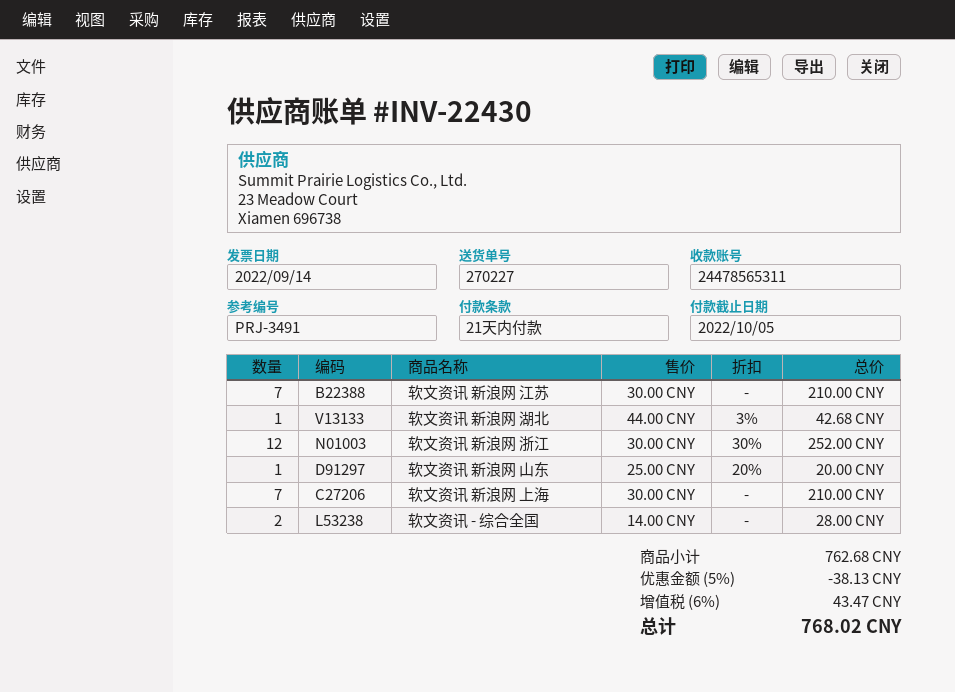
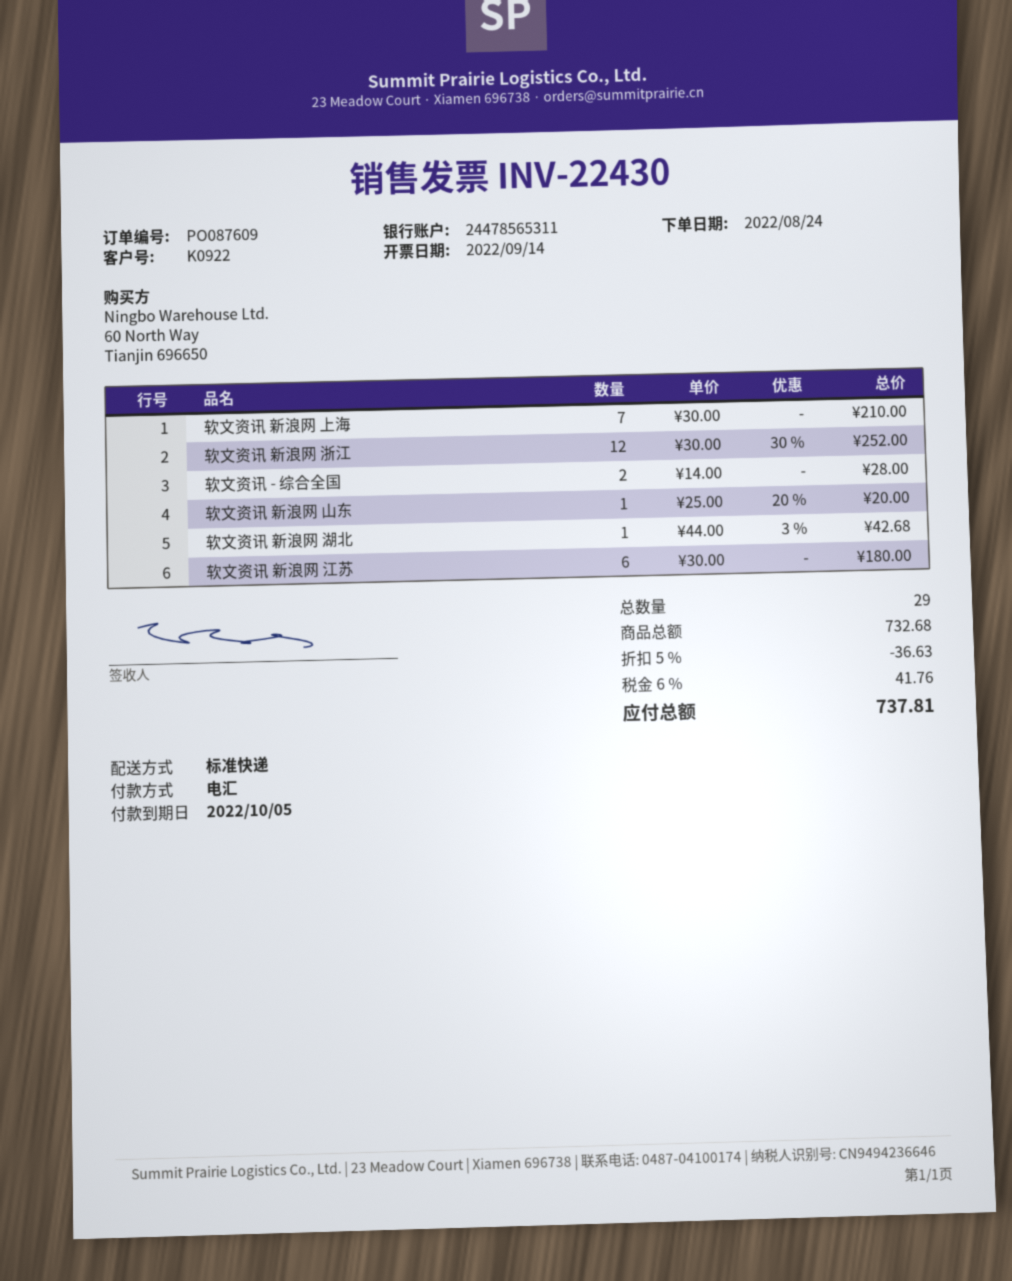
软文资讯 新浪网 江苏: 7 x 30.00 = 210.00 -> 6 x 30.00 = 180.00
subtotal: 762.68 -> 732.68
discount: 5% = 38.13 -> 5% = 36.63
tax: 6% = 43.47 -> 6% = 41.76
total: 768.02 -> 737.81

